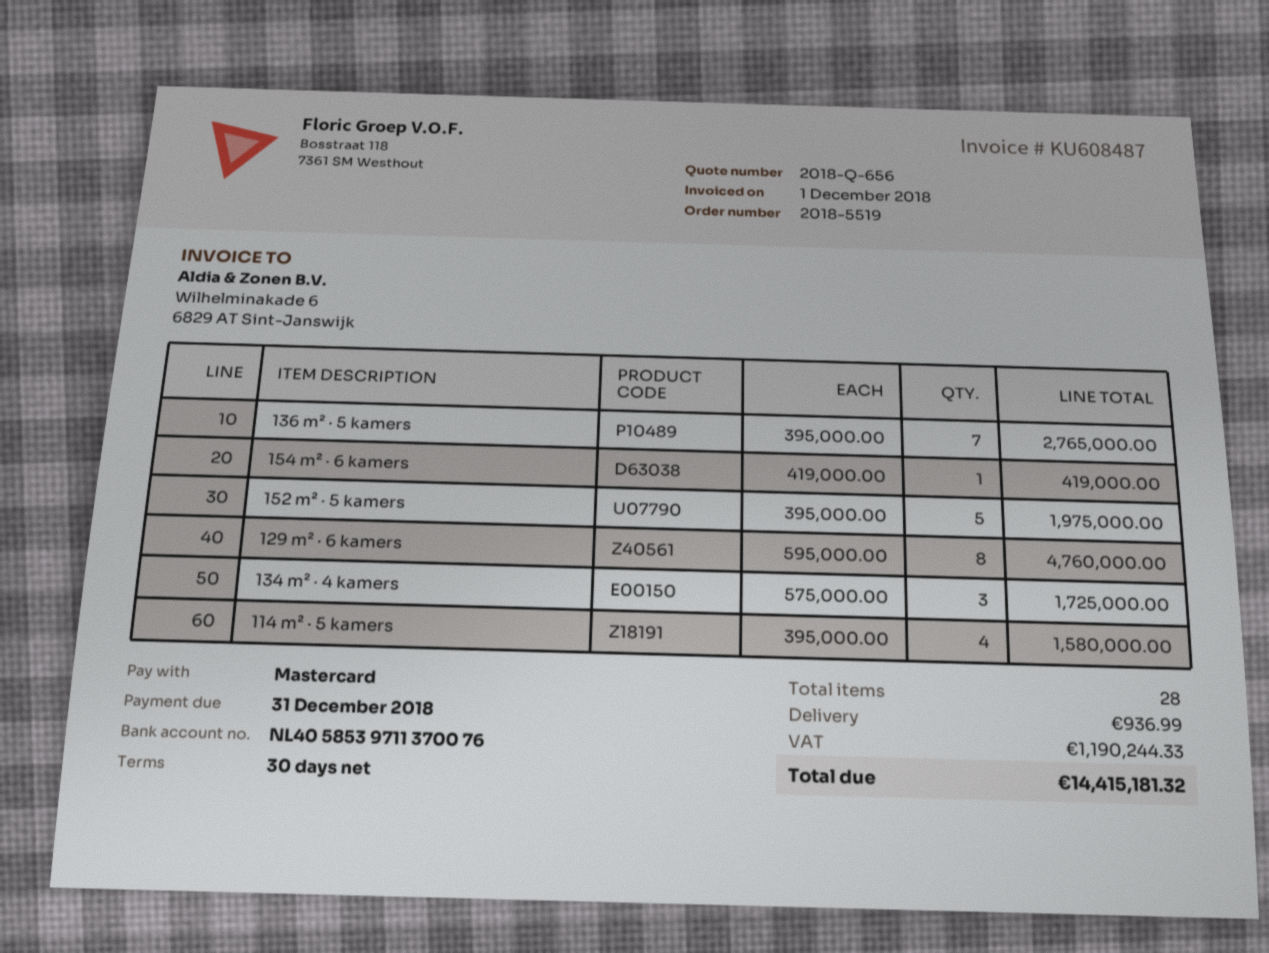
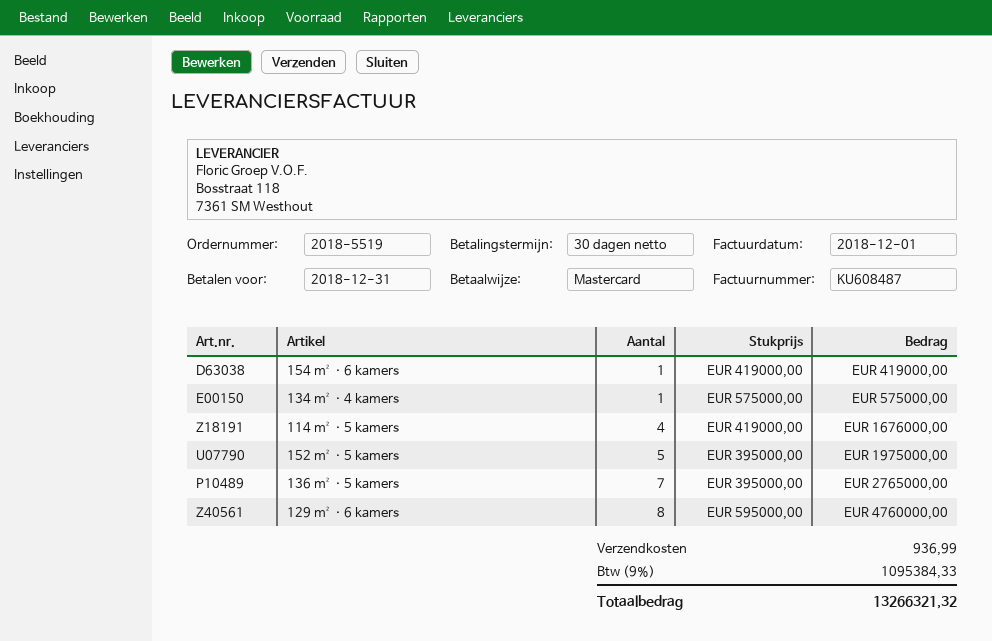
134 m² · 4 kamers: 3 x 575000.00 = 1725000.00 -> 1 x 575000.00 = 575000.00
114 m² · 5 kamers: 4 x 395000.00 = 1580000.00 -> 4 x 419000.00 = 1676000.00
tax: 1190244.33 -> 1095384.33
total: 14415181.32 -> 13266321.32

